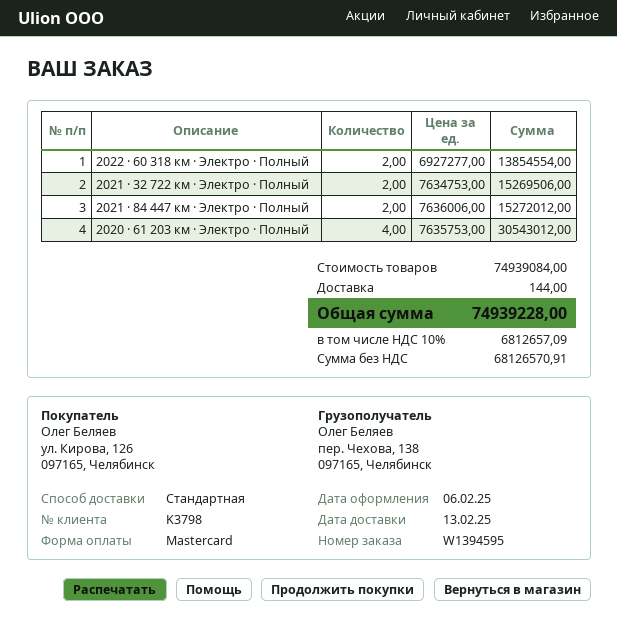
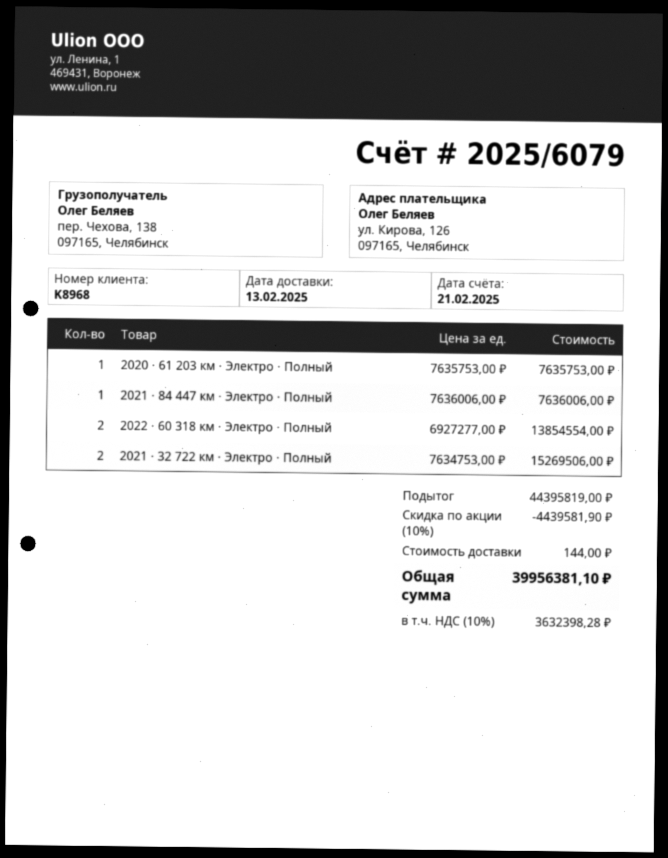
customer number: K3798 -> K8968
2021 · 84 447 км · Электро · Полный: 2 x 7636006.00 = 15272012.00 -> 1 x 7636006.00 = 7636006.00
2020 · 61 203 км · Электро · Полный: 4 x 7635753.00 = 30543012.00 -> 1 x 7635753.00 = 7635753.00
subtotal: 74939084.00 -> 44395819.00
discount: none -> 10% = 4439581.90
tax: 10% = 6812657.09 -> 10% = 3632398.28
total: 74939228.00 -> 39956381.10

